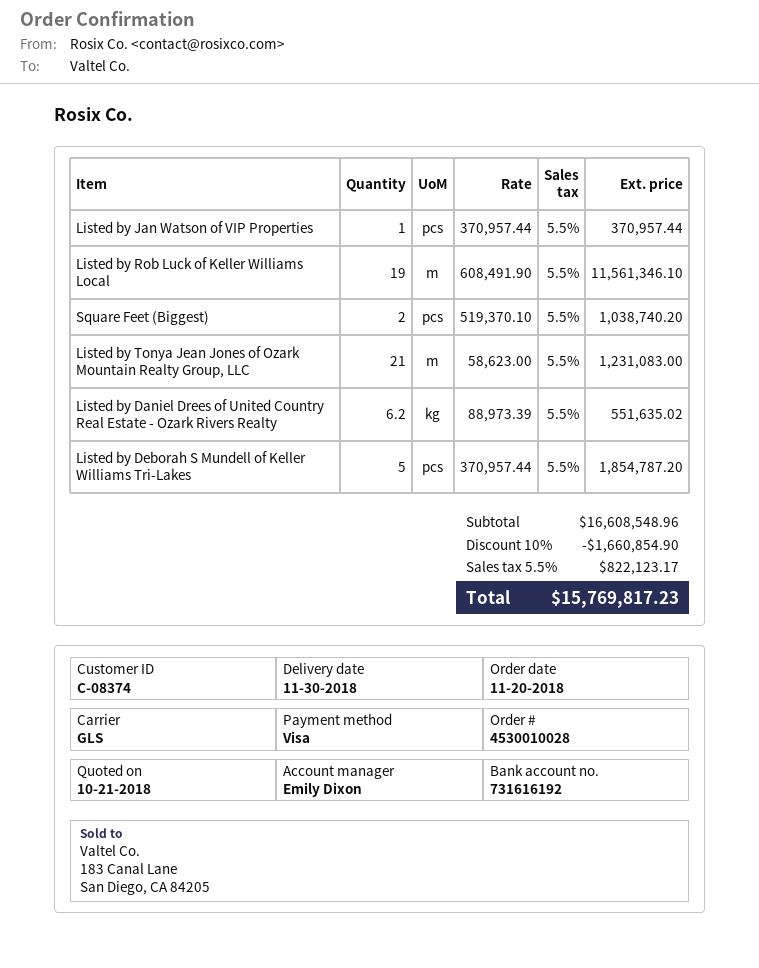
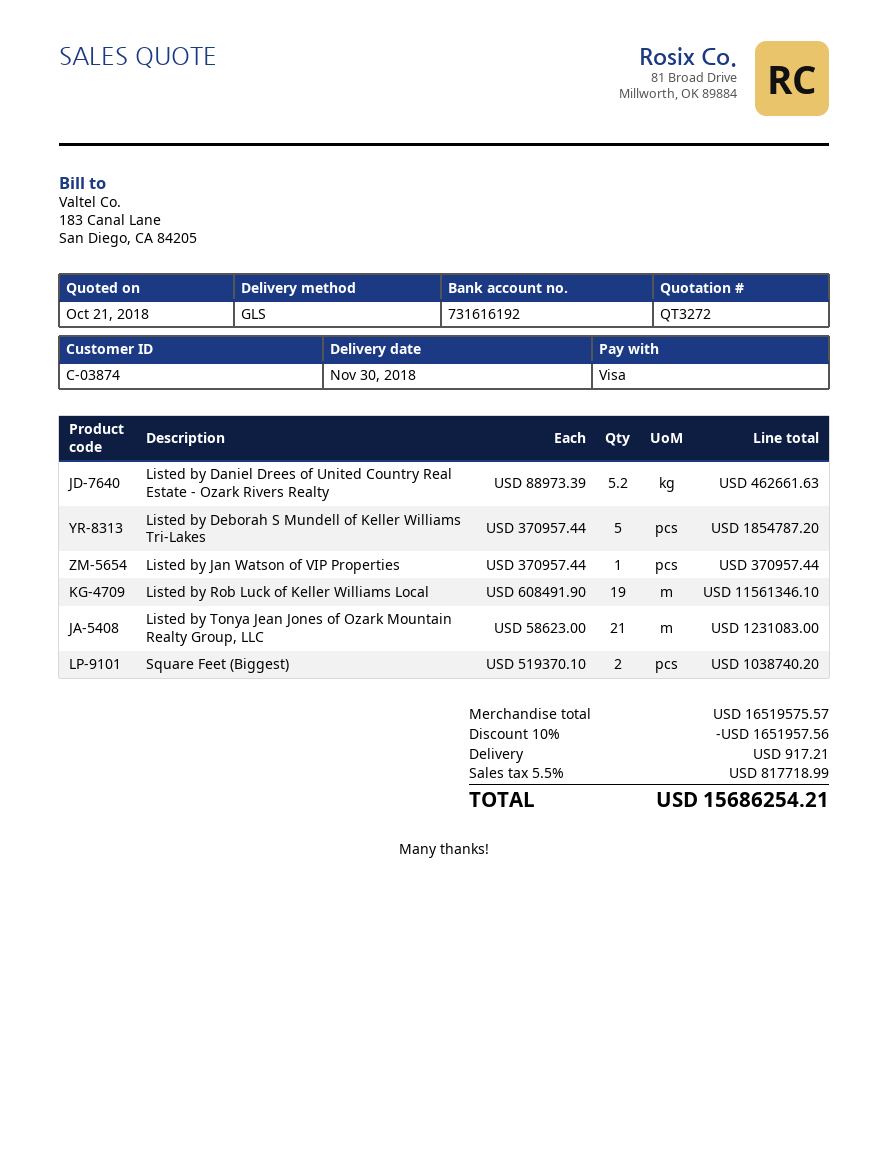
customer number: C-08374 -> C-03874
Listed by Daniel Drees of United Country Real Estate - Ozark Rivers Realty: 6.2 x 88973.39 = 551635.02 -> 5.2 x 88973.39 = 462661.63
subtotal: 16608548.96 -> 16519575.57
discount: 10% = 1660854.90 -> 10% = 1651957.56
shipping: none -> 917.21
tax: 5.5% = 822123.17 -> 5.5% = 817718.99
total: 15769817.23 -> 15686254.21

